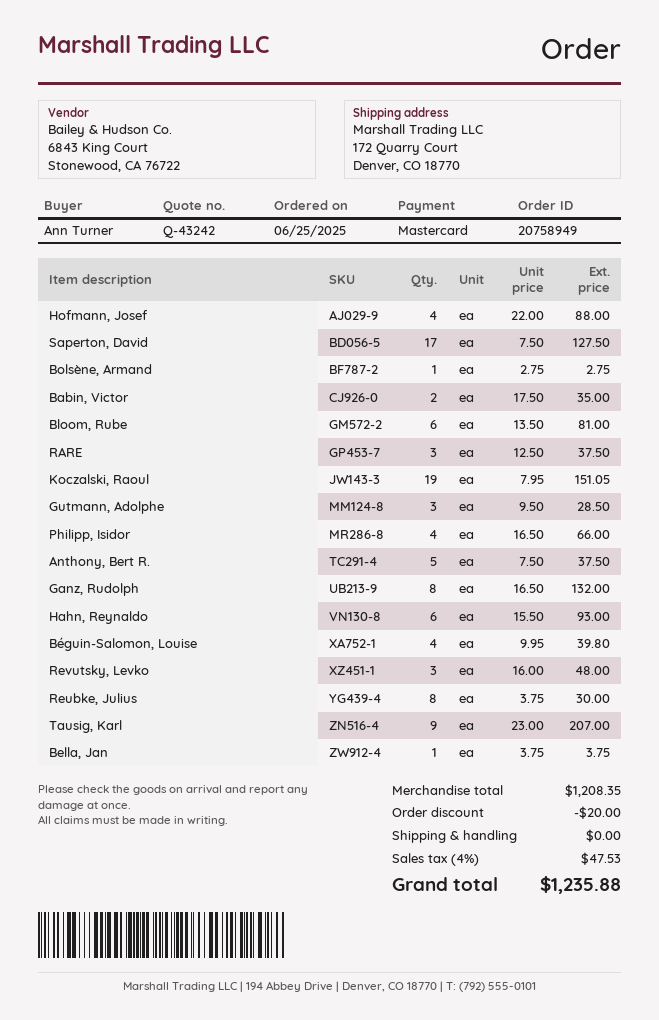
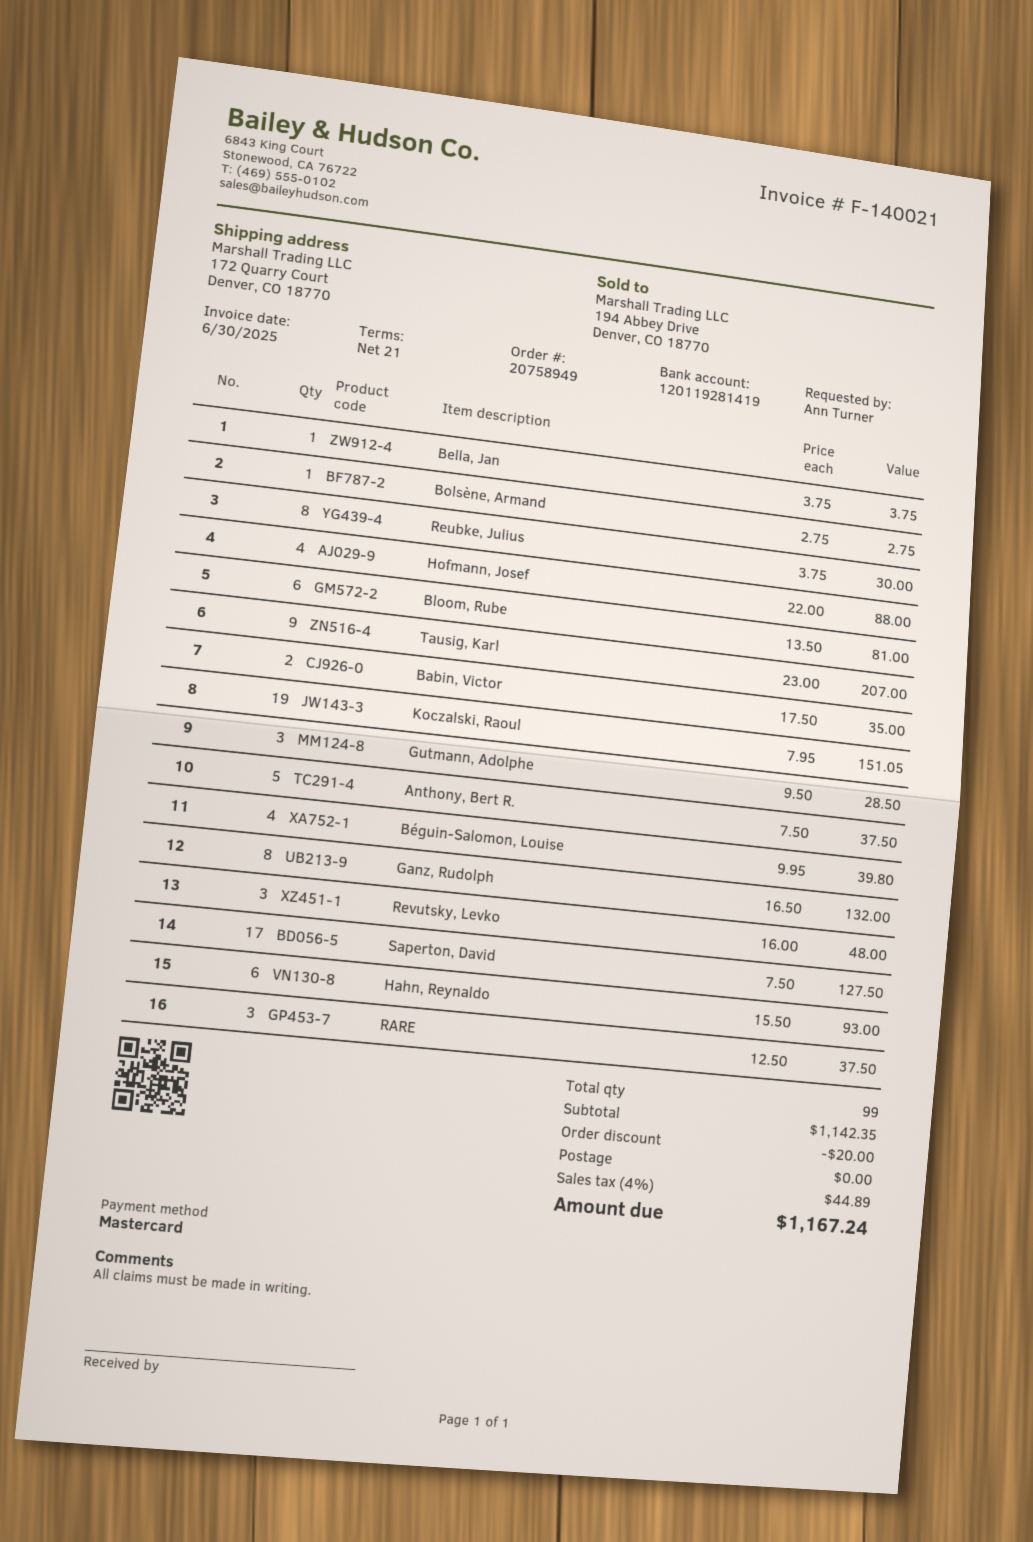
Philipp, Isidor: 4 x 16.50 = 66.00 -> none
subtotal: 1208.35 -> 1142.35
tax: 4% = 47.53 -> 4% = 44.89
total: 1235.88 -> 1167.24

